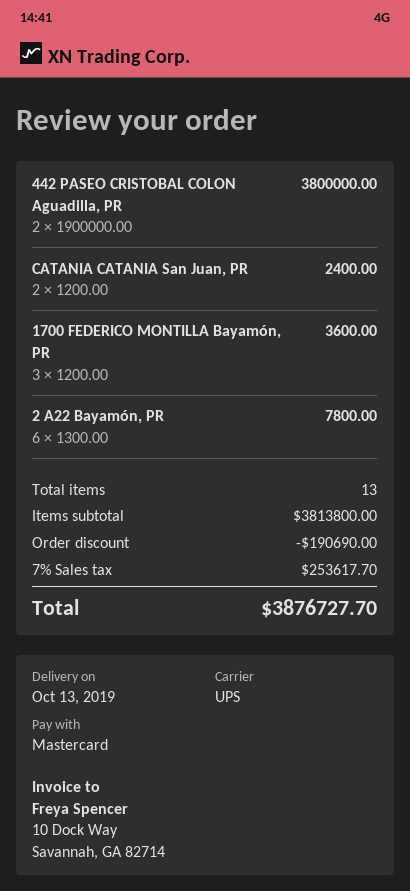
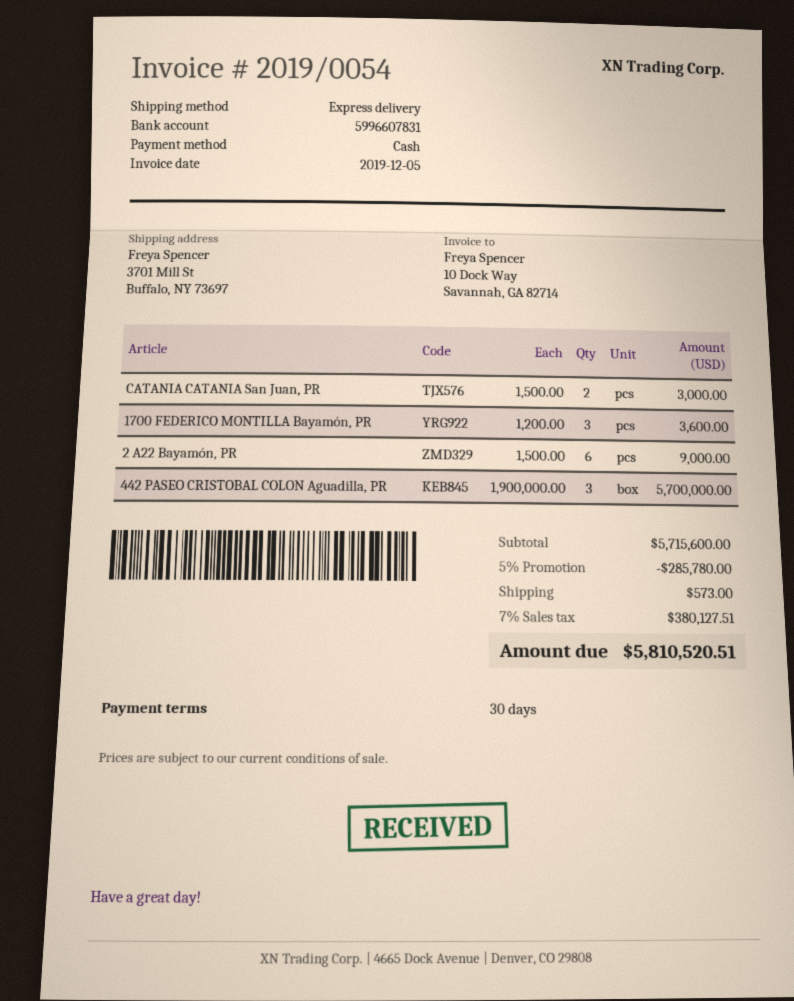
payment method: Mastercard -> cash
shipping method: UPS -> express
442 PASEO CRISTOBAL COLON Aguadilla, PR: 2 x 1900000.00 = 3800000.00 -> 3 x 1900000.00 = 5700000.00
CATANIA CATANIA San Juan, PR: 2 x 1200.00 = 2400.00 -> 2 x 1500.00 = 3000.00
2 A22 Bayamón, PR: 6 x 1300.00 = 7800.00 -> 6 x 1500.00 = 9000.00
subtotal: 3813800.00 -> 5715600.00
discount: 190690.00 -> 285780.00
shipping: none -> 573.00
tax: 7% = 253617.70 -> 7% = 380127.51
total: 3876727.70 -> 5810520.51

